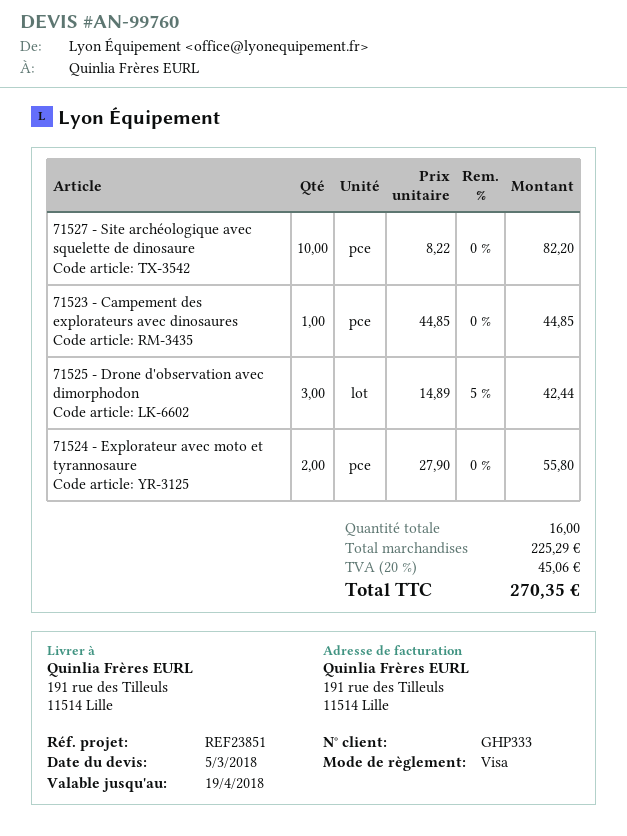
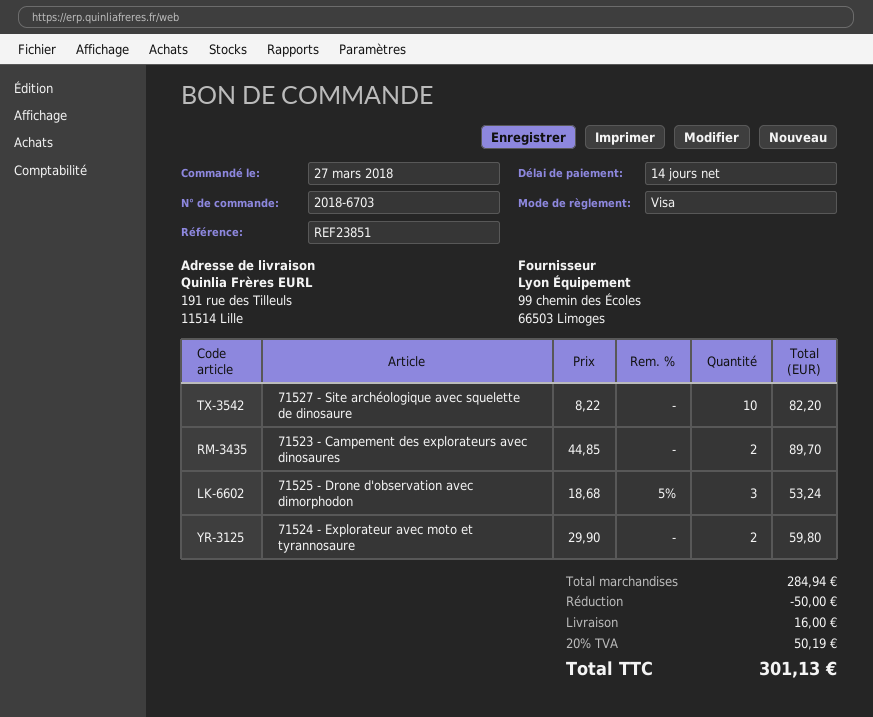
71523 - Campement des explorateurs avec dinosaures: 1 x 44.85 = 44.85 -> 2 x 44.85 = 89.70
71525 - Drone d'observation avec dimorphodon: 3 x 14.89 - 5% = 42.44 -> 3 x 18.68 - 5% = 53.24
71524 - Explorateur avec moto et tyrannosaure: 2 x 27.90 = 55.80 -> 2 x 29.90 = 59.80
subtotal: 225.29 -> 284.94
discount: none -> 50.00
shipping: none -> 16.00
tax: 20% = 45.06 -> 20% = 50.19
total: 270.35 -> 301.13

